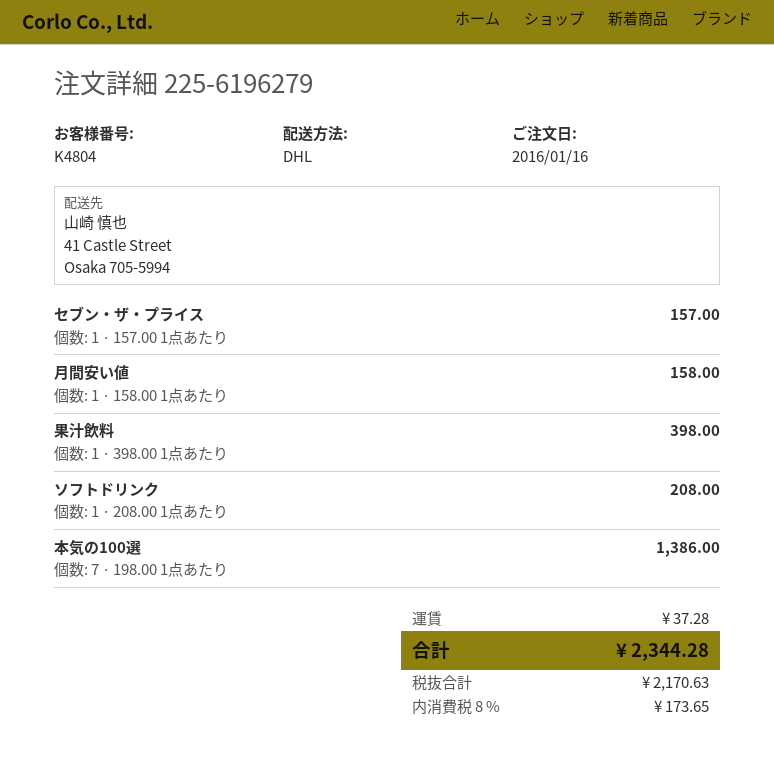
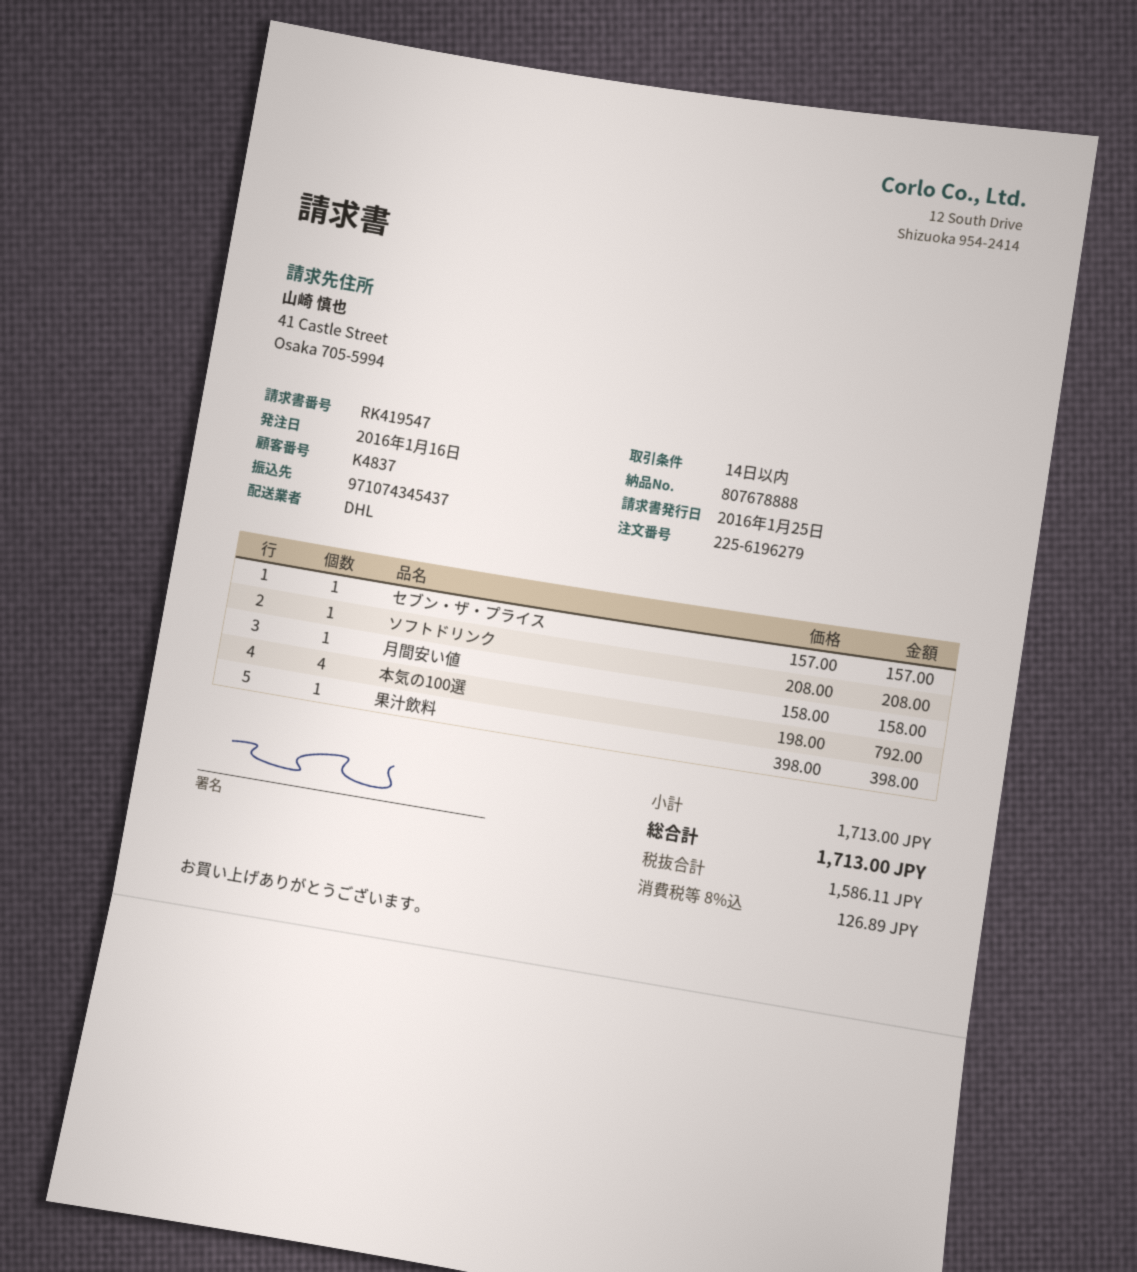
customer number: K4804 -> K4837
本気の100選: 7 x 198.00 = 1386.00 -> 4 x 198.00 = 792.00
shipping: 37.28 -> none
net: 2170.63 -> 1586.11
tax: 8% = 173.65 -> 8% = 126.89
total: 2344.28 -> 1713.00

